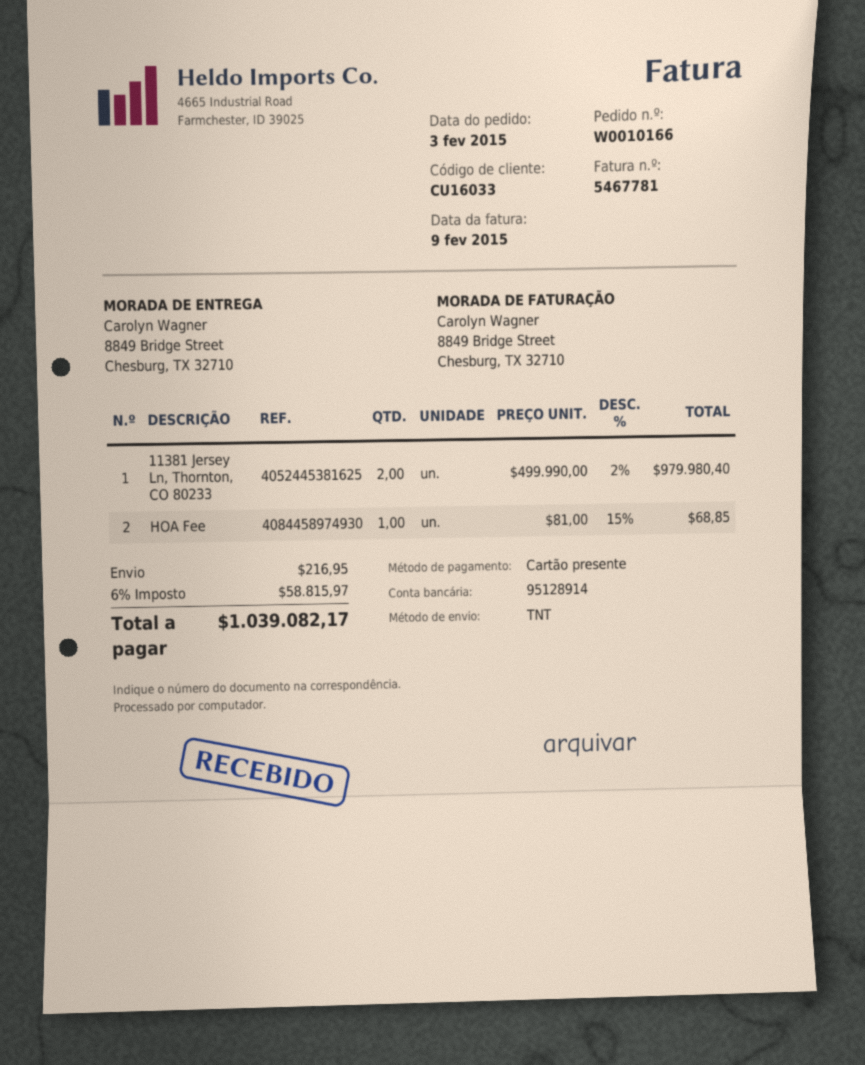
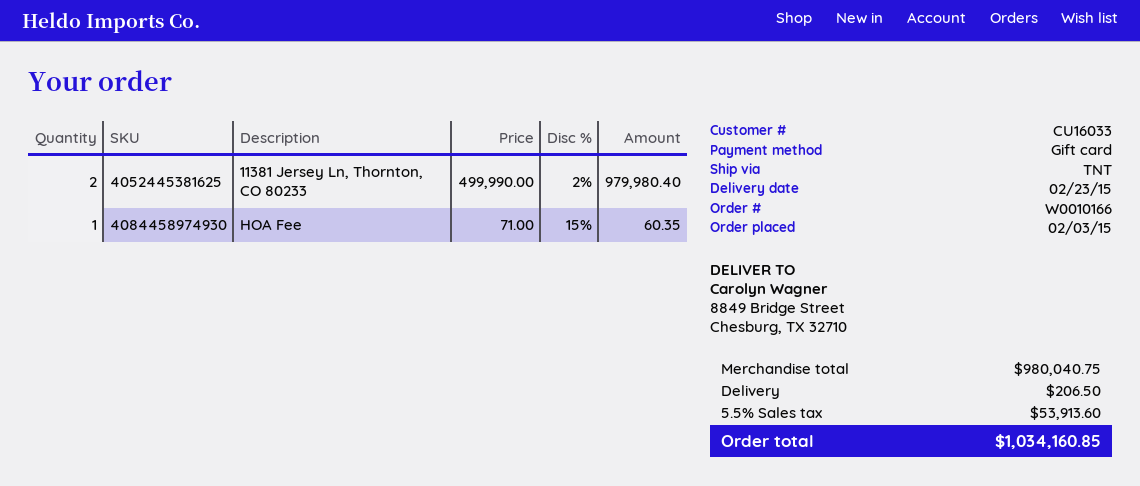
HOA Fee: 1 x 81.00 - 15% = 68.85 -> 1 x 71.00 - 15% = 60.35
shipping: 216.95 -> 206.50
tax: 6% = 58815.97 -> 5.5% = 53913.60
total: 1039082.17 -> 1034160.85

